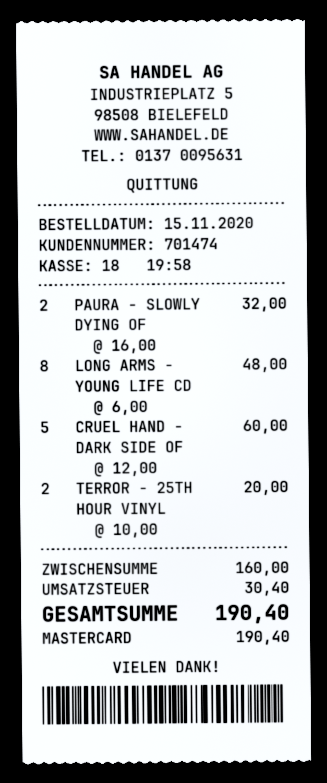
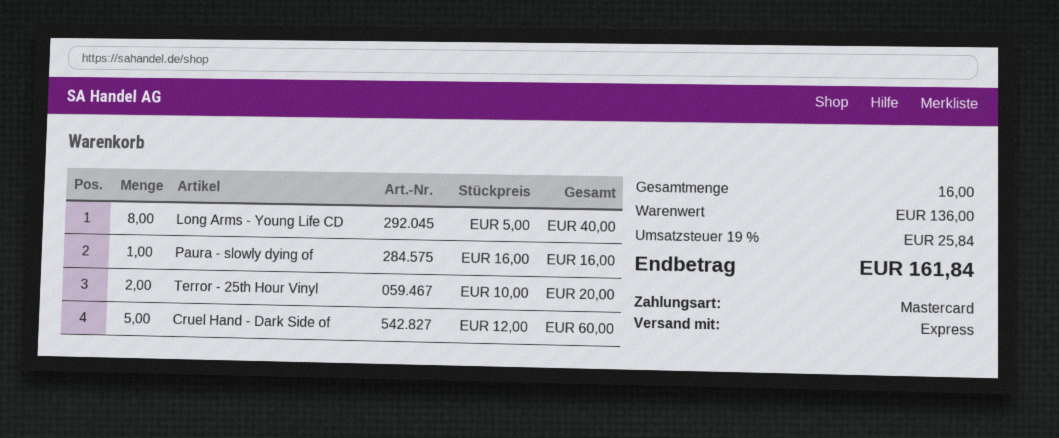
PAURA - SLOWLY DYING OF: 2 x 16.00 = 32.00 -> 1 x 16.00 = 16.00
LONG ARMS - YOUNG LIFE CD: 8 x 6.00 = 48.00 -> 8 x 5.00 = 40.00
subtotal: 160.00 -> 136.00
tax: 30.40 -> 25.84
total: 190.40 -> 161.84

